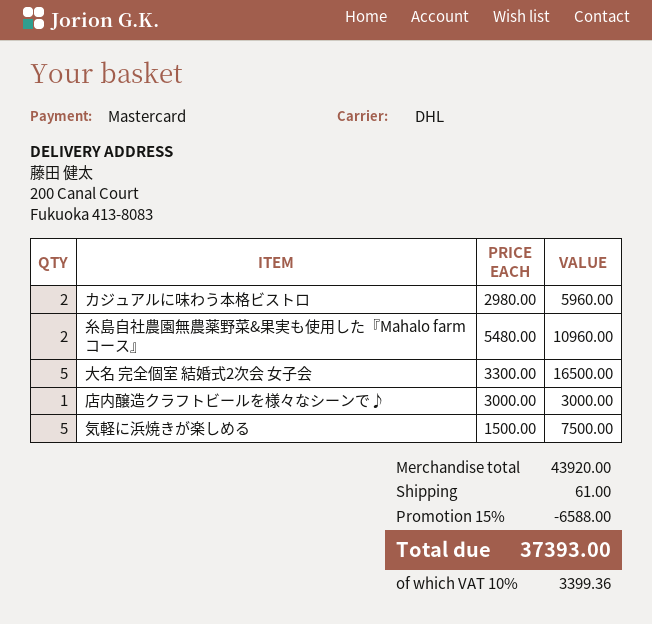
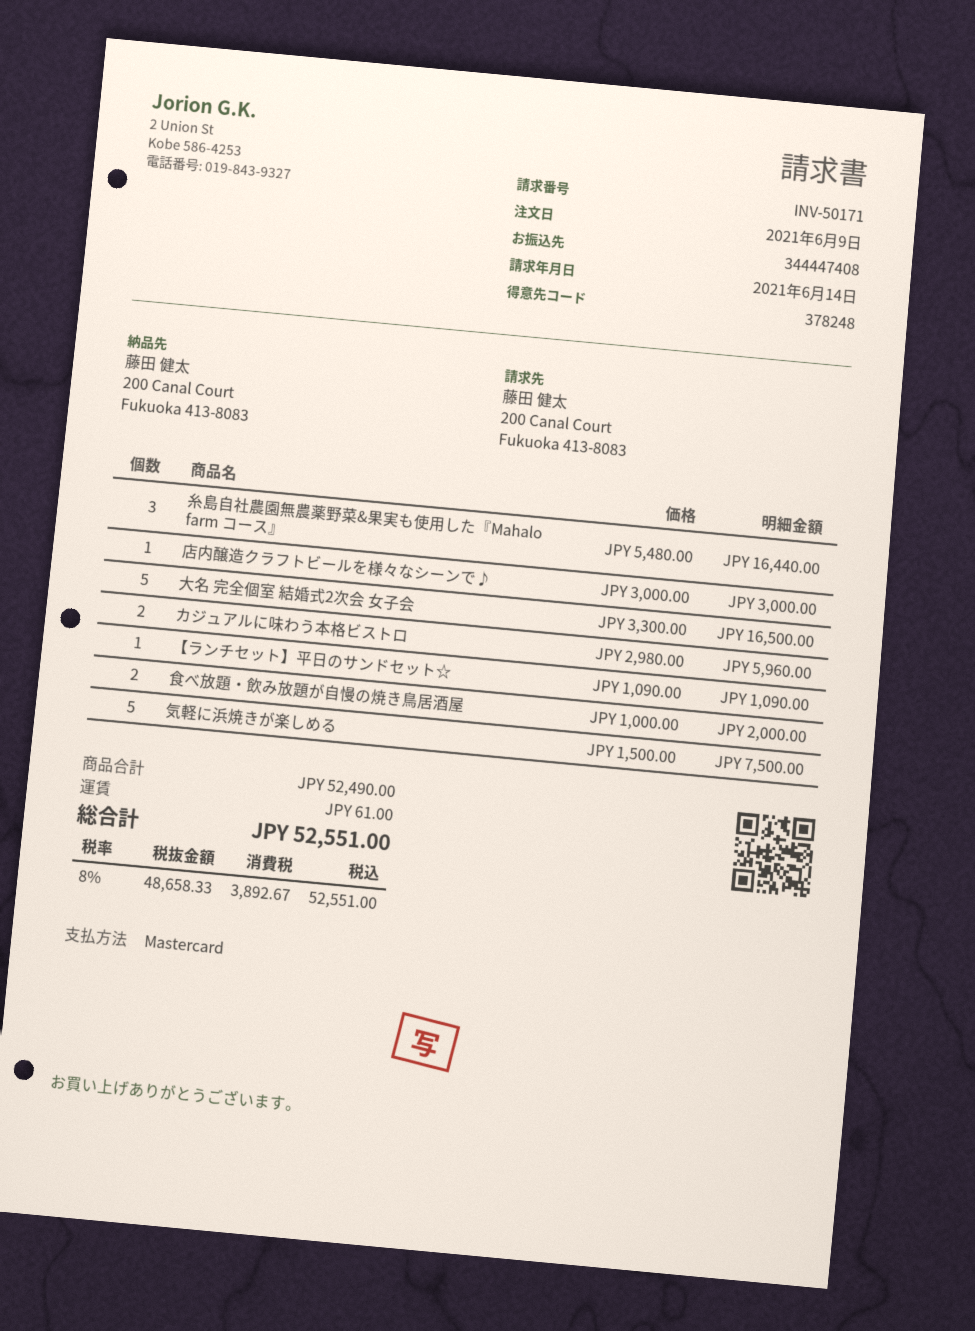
糸島自社農園無農薬野菜&果実も使用した『Mahalo farm コース』: 2 x 5480.00 = 10960.00 -> 3 x 5480.00 = 16440.00
【ランチセット】平日のサンドセット☆: none -> 1 x 1090.00 = 1090.00
食べ放題・飲み放題が自慢の焼き鳥居酒屋: none -> 2 x 1000.00 = 2000.00
subtotal: 43920.00 -> 52490.00
discount: 15% = 6588.00 -> none
tax: 10% = 3399.36 -> 8% = 3892.67
total: 37393.00 -> 52551.00

